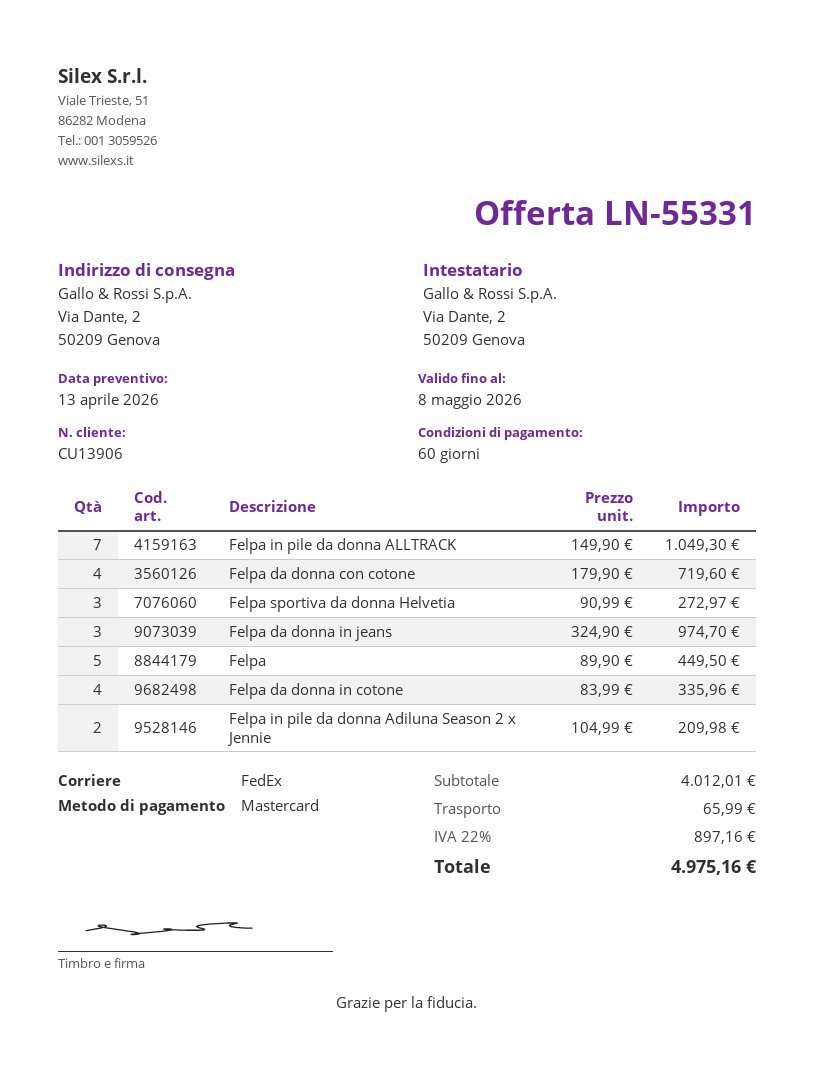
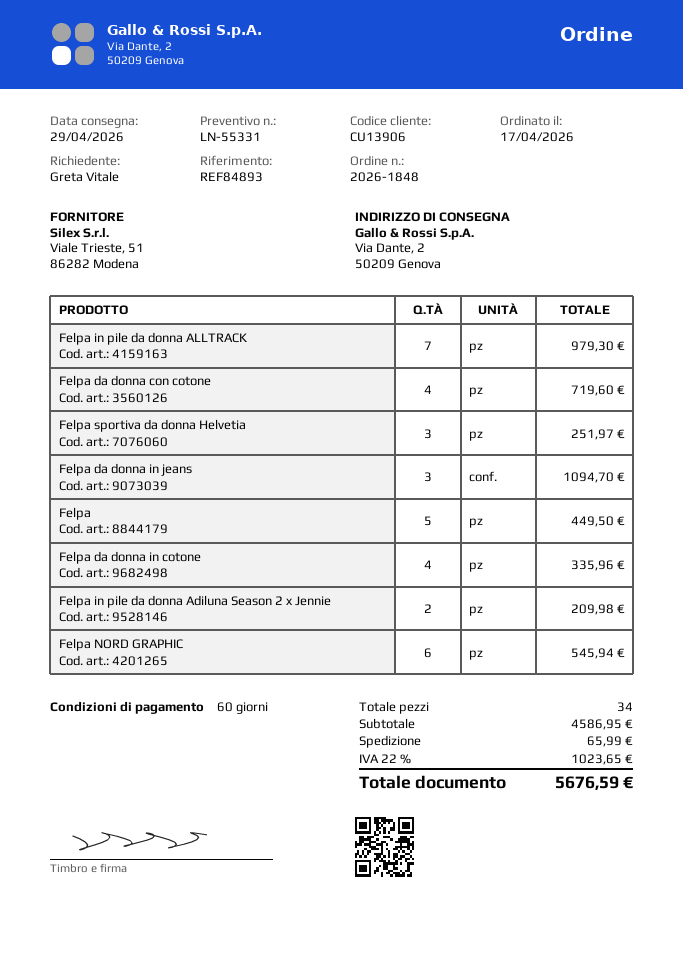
Felpa in pile da donna ALLTRACK: 7 for 1049.30 -> 7 for 979.30
Felpa sportiva da donna Helvetia: 3 for 272.97 -> 3 for 251.97
Felpa da donna in jeans: 3 for 974.70 -> 3 for 1094.70
Felpa NORD GRAPHIC: none -> 6 for 545.94
subtotal: 4012.01 -> 4586.95
tax: 22% = 897.16 -> 22% = 1023.65
total: 4975.16 -> 5676.59

